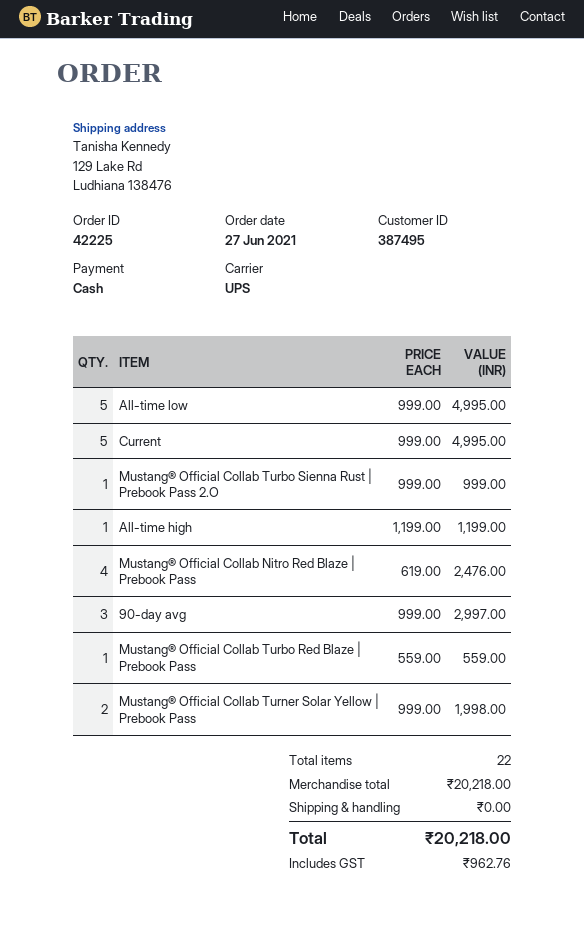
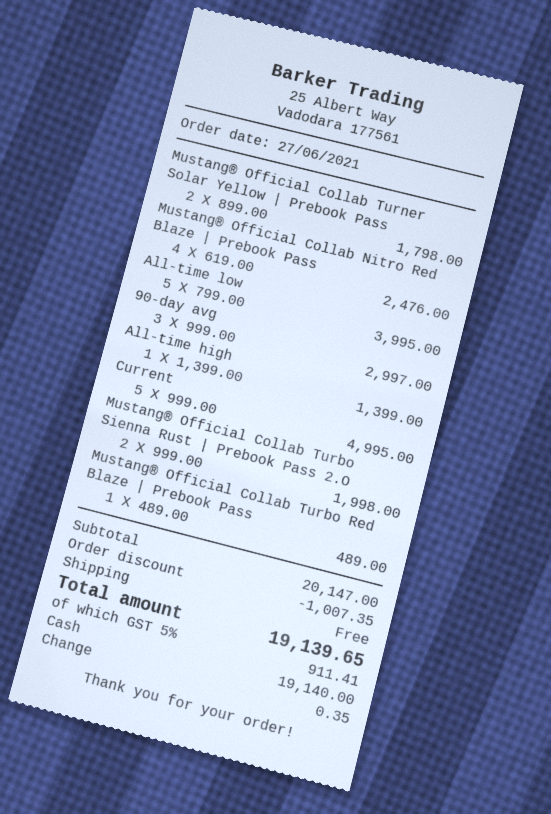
All-time low: 5 x 999.00 = 4995.00 -> 5 x 799.00 = 3995.00
Mustang® Official Collab Turbo Sienna Rust | Prebook Pass 2.O: 1 x 999.00 = 999.00 -> 2 x 999.00 = 1998.00
All-time high: 1 x 1199.00 = 1199.00 -> 1 x 1399.00 = 1399.00
Mustang® Official Collab Turbo Red Blaze | Prebook Pass: 1 x 559.00 = 559.00 -> 1 x 489.00 = 489.00
Mustang® Official Collab Turner Solar Yellow | Prebook Pass: 2 x 999.00 = 1998.00 -> 2 x 899.00 = 1798.00
subtotal: 20218.00 -> 20147.00
discount: none -> 1007.35
tax: 962.76 -> 911.41
total: 20218.00 -> 19139.65

